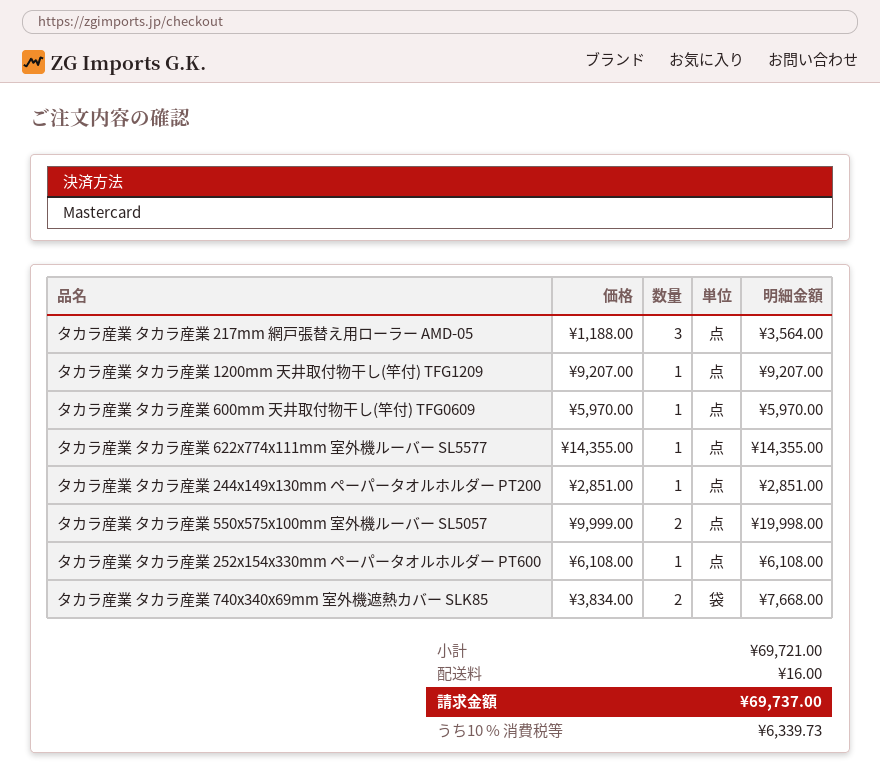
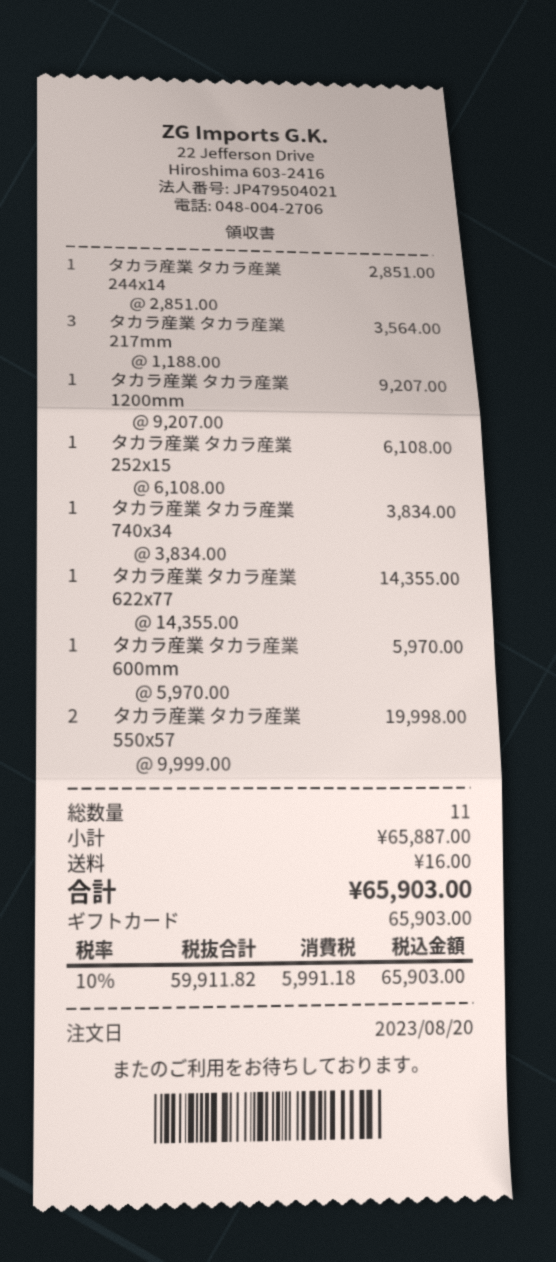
payment method: Mastercard -> gift card
タカラ産業 タカラ産業 740x340x69mm 室外機遮熱カバー SLK85: 2 x 3834.00 = 7668.00 -> 1 x 3834.00 = 3834.00
subtotal: 69721.00 -> 65887.00
tax: 10% = 6339.73 -> 10% = 5991.18
total: 69737.00 -> 65903.00

